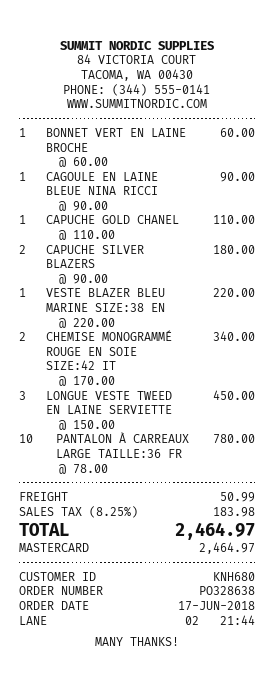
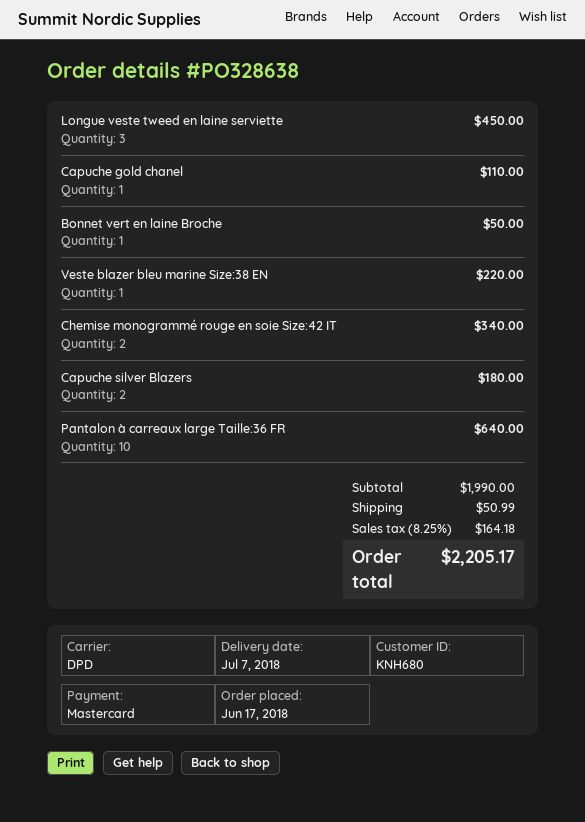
BONNET VERT EN LAINE BROCHE: 1 for 60.00 -> 1 for 50.00
CAGOULE EN LAINE BLEUE NINA RICCI: 1 for 90.00 -> none
PANTALON À CARREAUX LARGE TAILLE:36 FR: 10 for 780.00 -> 10 for 640.00
tax: 8.25% = 183.98 -> 8.25% = 164.18
total: 2464.97 -> 2205.17

